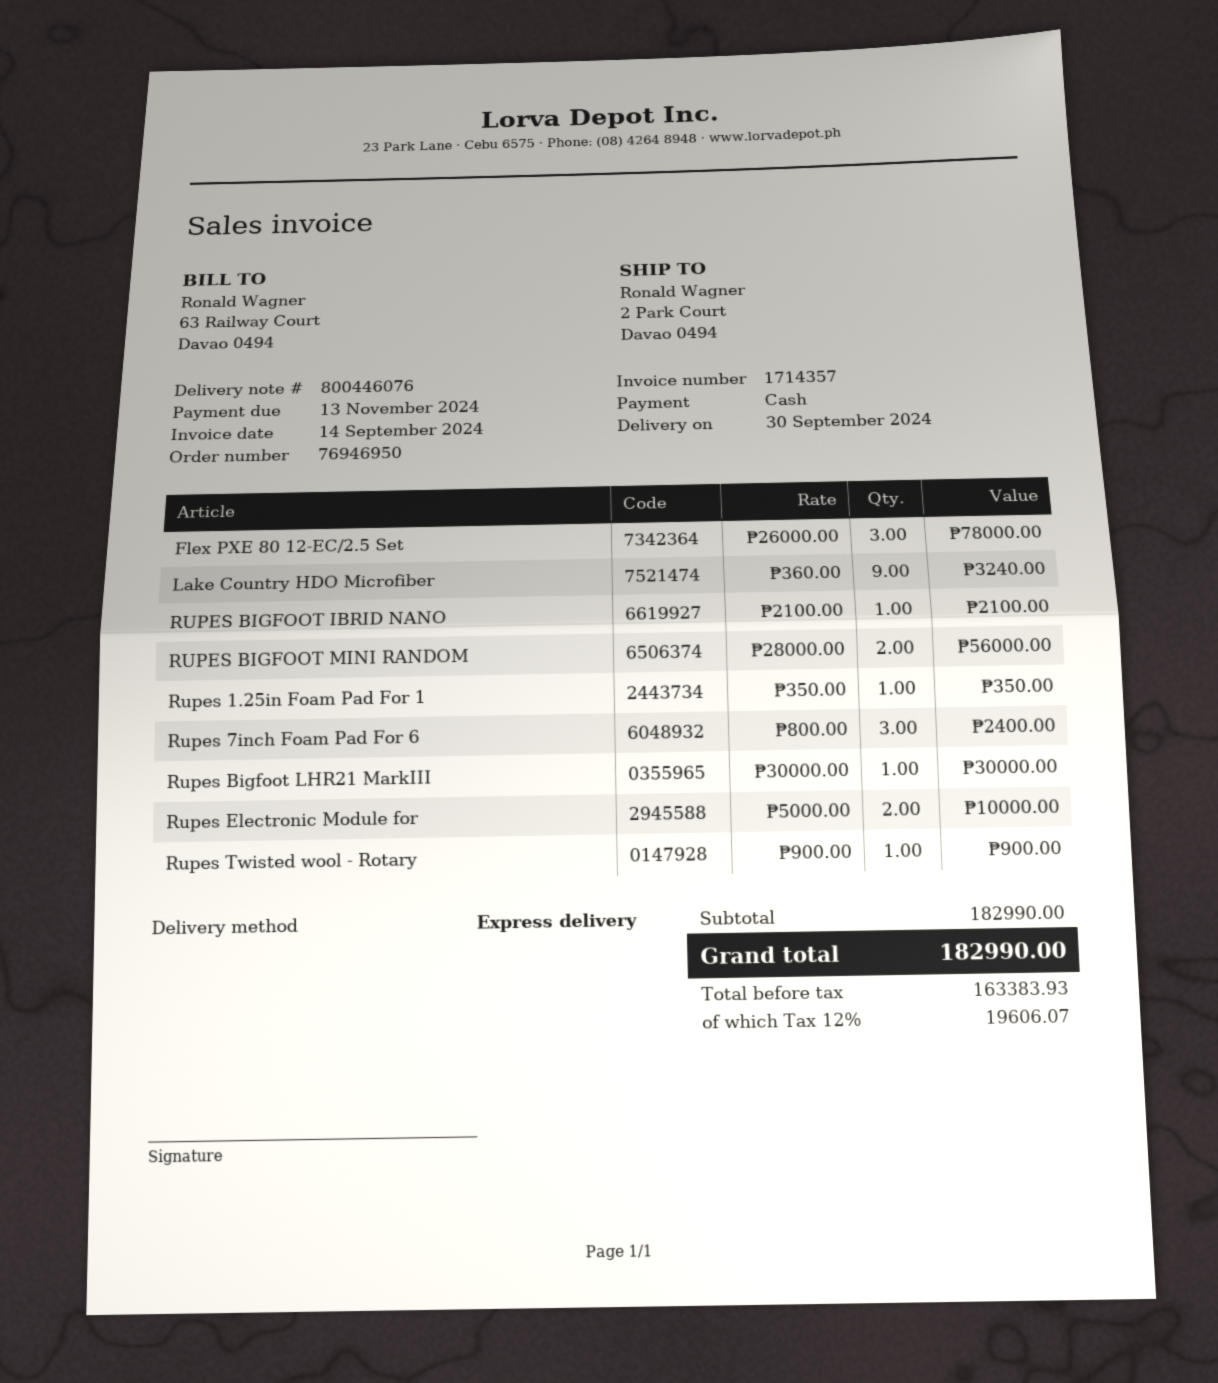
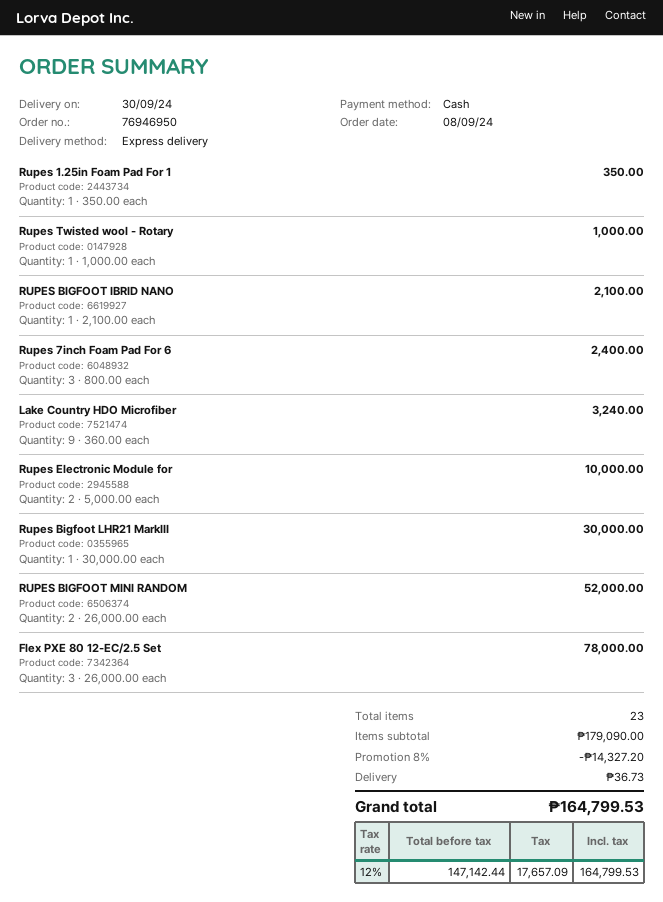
RUPES BIGFOOT MINI RANDOM: 2 x 28000.00 = 56000.00 -> 2 x 26000.00 = 52000.00
Rupes Twisted wool - Rotary: 1 x 900.00 = 900.00 -> 1 x 1000.00 = 1000.00
subtotal: 182990.00 -> 179090.00
discount: none -> 8% = 14327.20
shipping: none -> 36.73
net: 163383.93 -> 147142.44
tax: 12% = 19606.07 -> 12% = 17657.09
total: 182990.00 -> 164799.53

